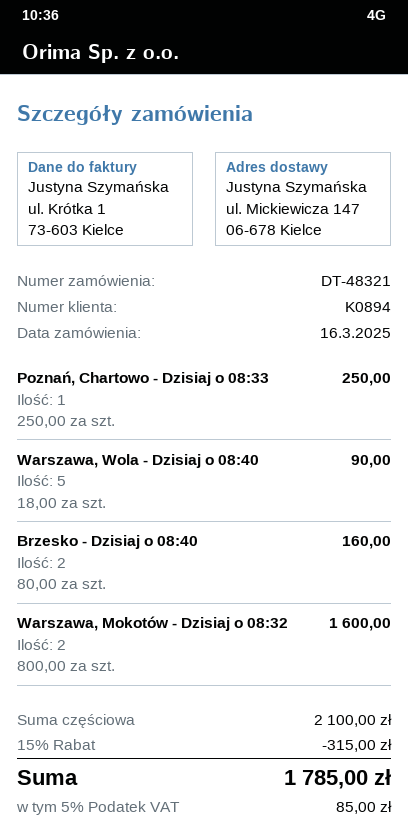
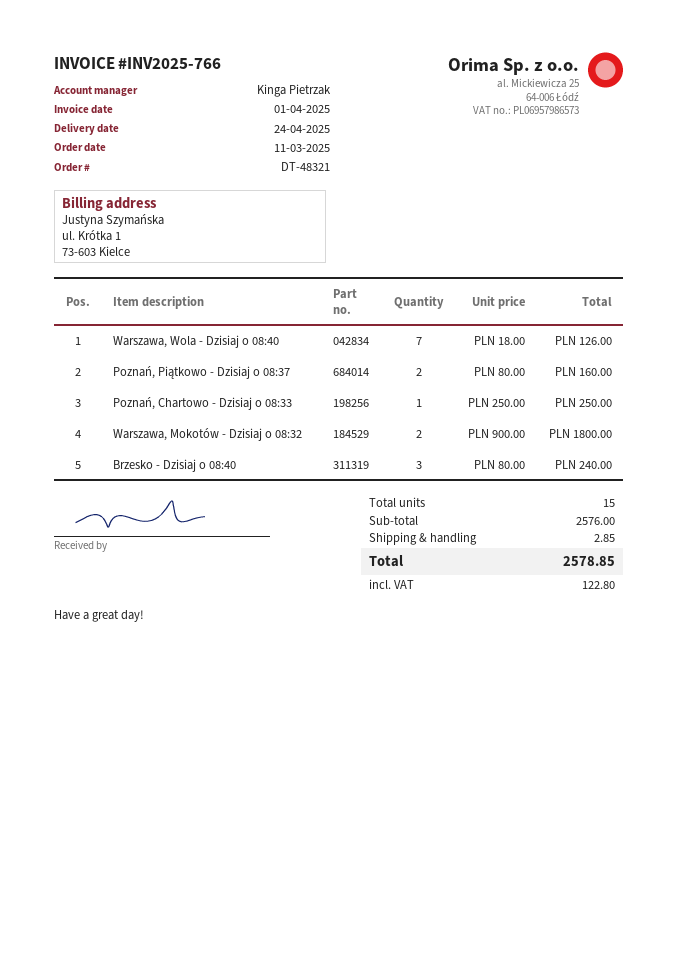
order date: 2025-03-16 -> 2025-03-11
Warszawa, Wola - Dzisiaj o 08:40: 5 x 18.00 = 90.00 -> 7 x 18.00 = 126.00
Brzesko - Dzisiaj o 08:40: 2 x 80.00 = 160.00 -> 3 x 80.00 = 240.00
Warszawa, Mokotów - Dzisiaj o 08:32: 2 x 800.00 = 1600.00 -> 2 x 900.00 = 1800.00
Poznań, Piątkowo - Dzisiaj o 08:37: none -> 2 x 80.00 = 160.00
subtotal: 2100.00 -> 2576.00
discount: 15% = 315.00 -> none
shipping: none -> 2.85
tax: 85.00 -> 122.80
total: 1785.00 -> 2578.85

